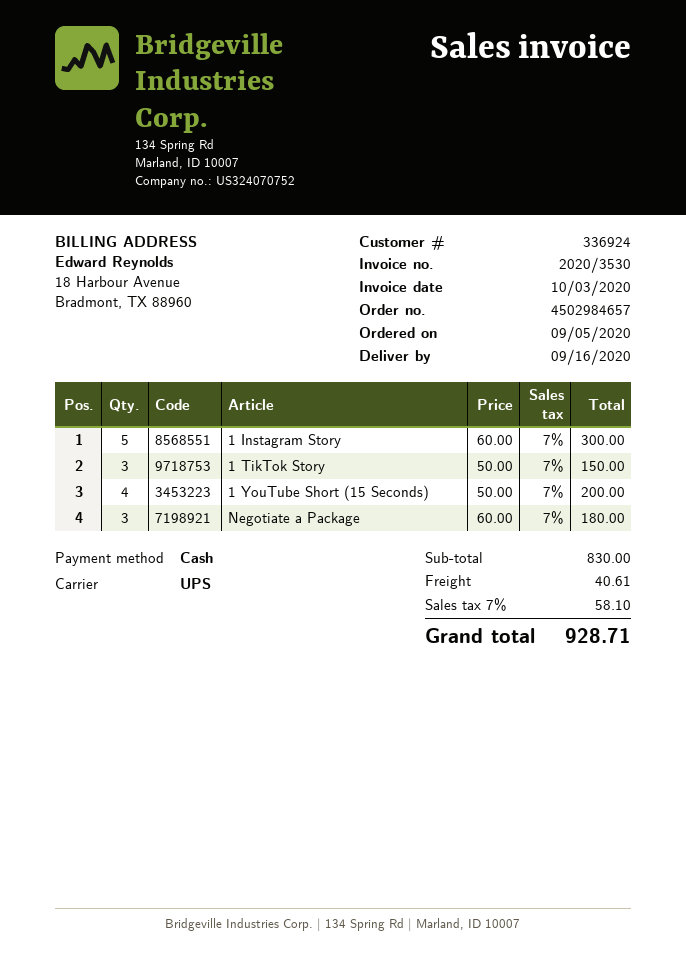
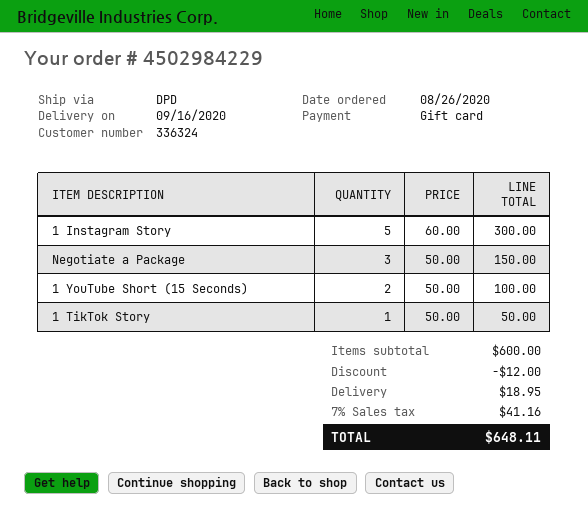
order number: 4502984657 -> 4502984229
order date: 2020-09-05 -> 2020-08-26
customer number: 336924 -> 336324
payment method: cash -> gift card
shipping method: UPS -> DPD
1 TikTok Story: 3 x 50.00 = 150.00 -> 1 x 50.00 = 50.00
1 YouTube Short (15 Seconds): 4 x 50.00 = 200.00 -> 2 x 50.00 = 100.00
Negotiate a Package: 3 x 60.00 = 180.00 -> 3 x 50.00 = 150.00
subtotal: 830.00 -> 600.00
discount: none -> 12.00
shipping: 40.61 -> 18.95
tax: 7% = 58.10 -> 7% = 41.16
total: 928.71 -> 648.11

